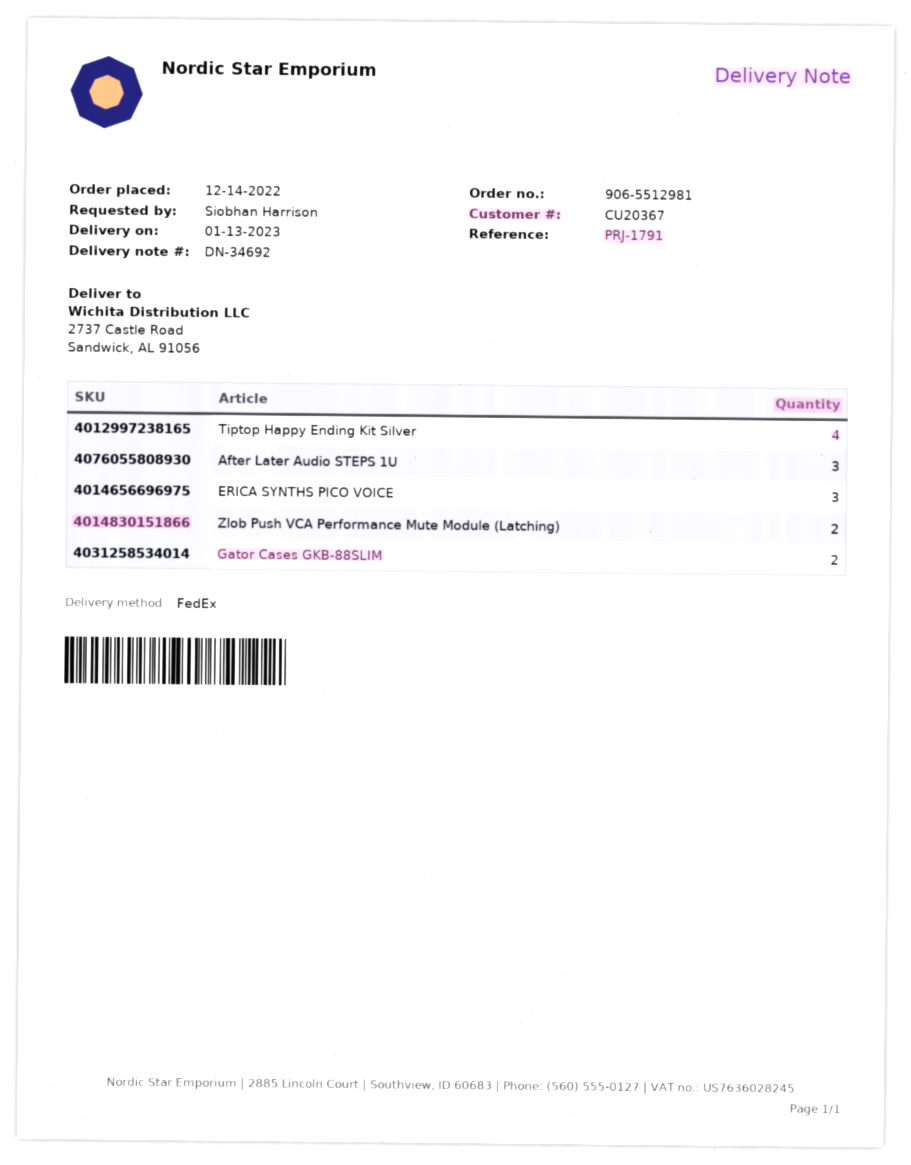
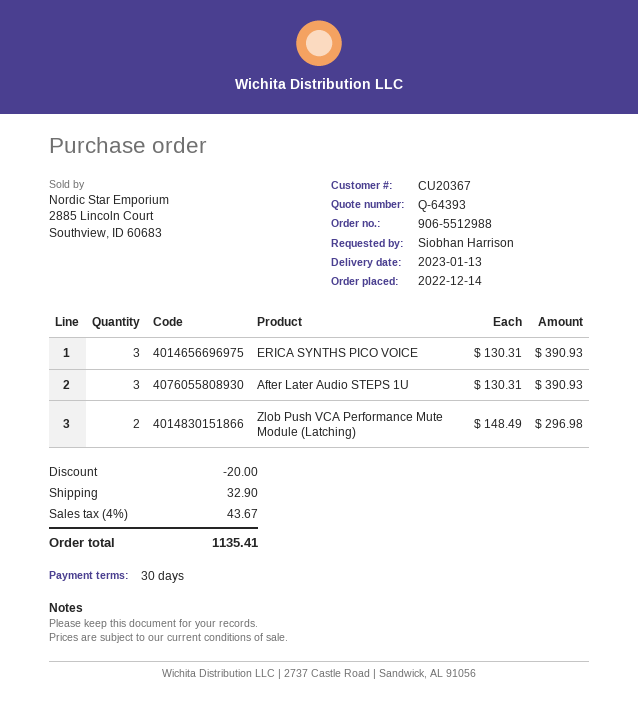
order number: 906-5512981 -> 906-5512988
Tiptop Happy Ending Kit Silver: 4 -> none
Gator Cases GKB-88SLIM: 2 -> none

